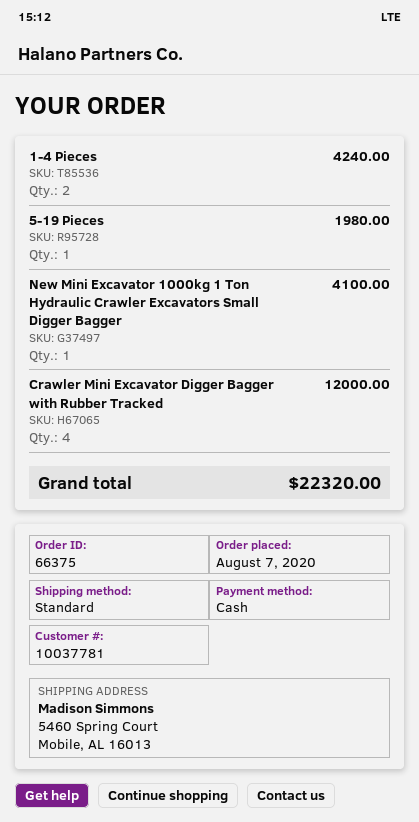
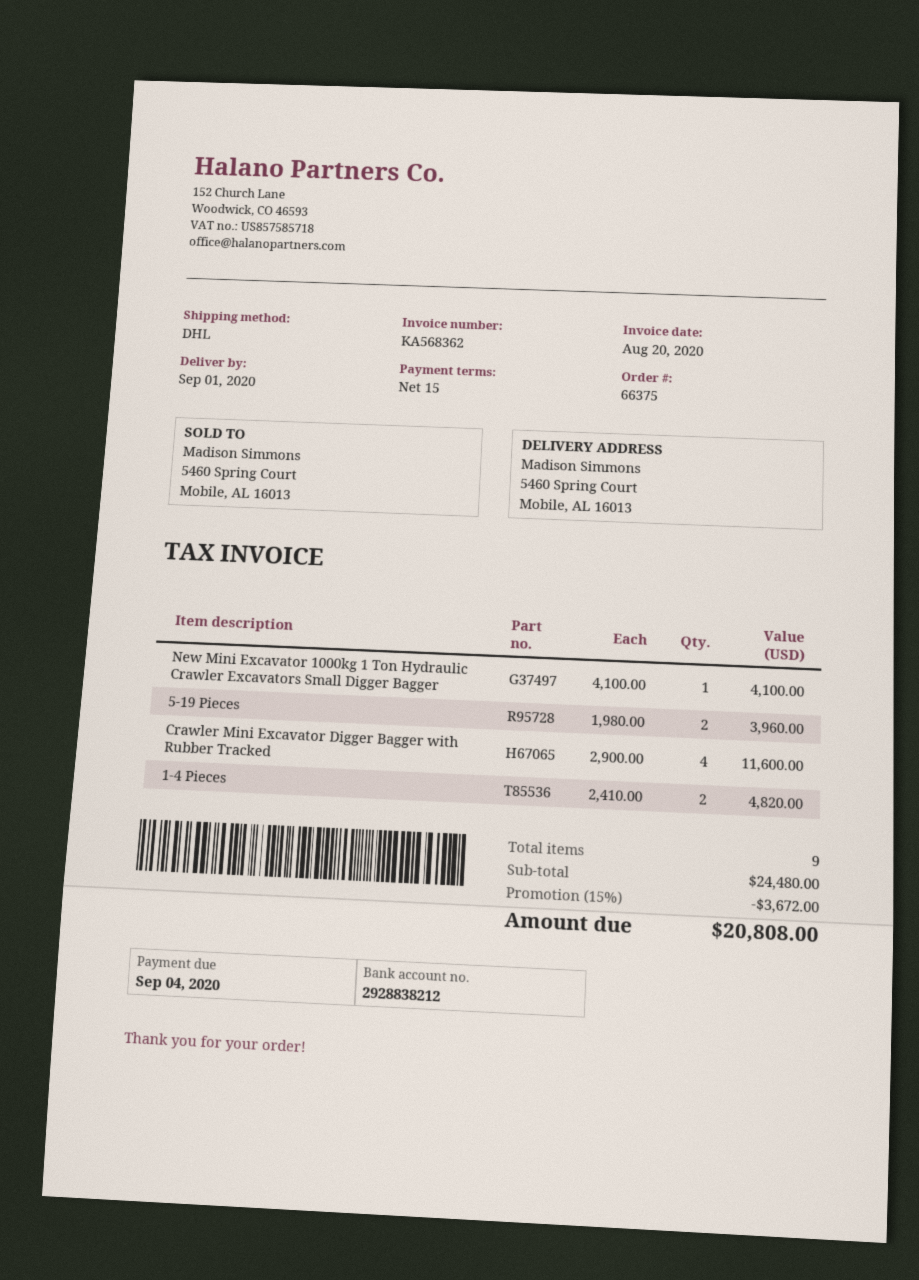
shipping method: standard -> DHL
1-4 Pieces: 2 for 4240.00 -> 2 for 4820.00
5-19 Pieces: 1 for 1980.00 -> 2 for 3960.00
Crawler Mini Excavator Digger Bagger with Rubber Tracked: 4 for 12000.00 -> 4 for 11600.00
discount: none -> 15% = 3672.00
total: 22320.00 -> 20808.00

